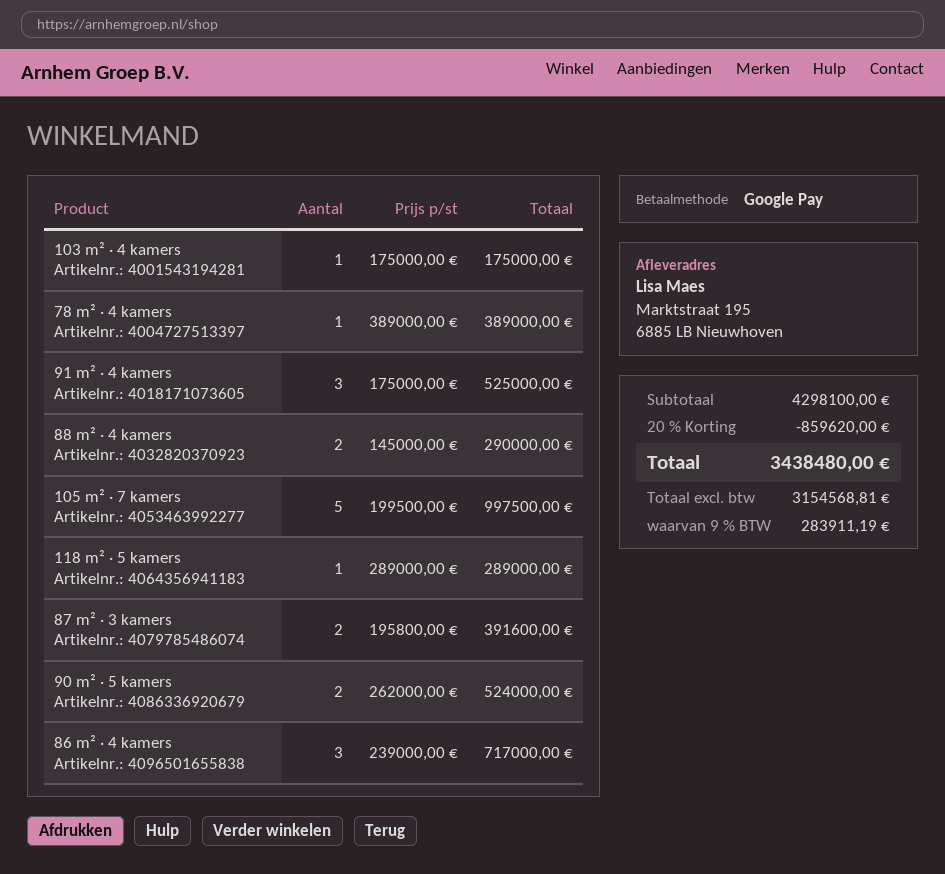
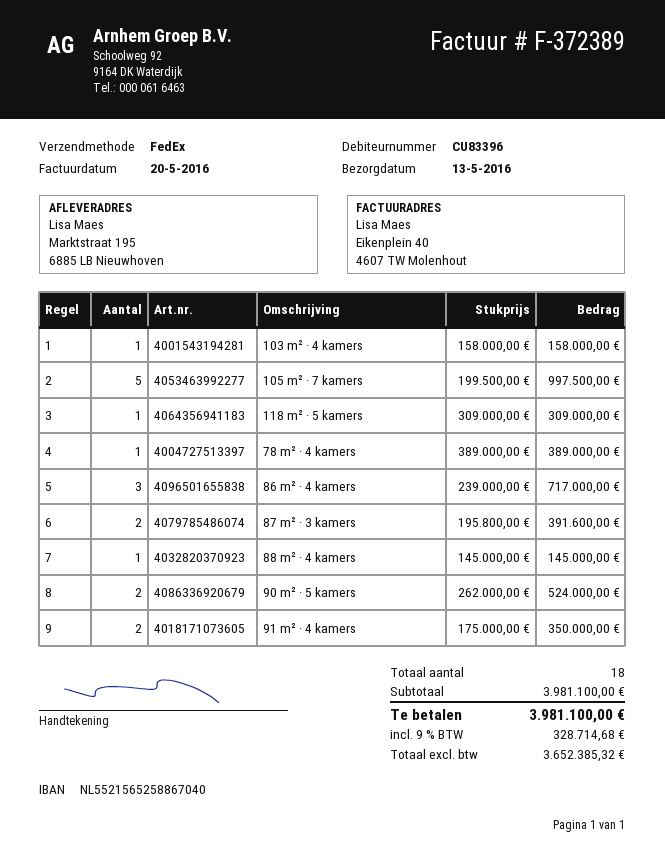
103 m² · 4 kamers: 1 x 175000.00 = 175000.00 -> 1 x 158000.00 = 158000.00
91 m² · 4 kamers: 3 x 175000.00 = 525000.00 -> 2 x 175000.00 = 350000.00
88 m² · 4 kamers: 2 x 145000.00 = 290000.00 -> 1 x 145000.00 = 145000.00
118 m² · 5 kamers: 1 x 289000.00 = 289000.00 -> 1 x 309000.00 = 309000.00
subtotal: 4298100.00 -> 3981100.00
discount: 20% = 859620.00 -> none
net: 3154568.81 -> 3652385.32
tax: 9% = 283911.19 -> 9% = 328714.68
total: 3438480.00 -> 3981100.00

